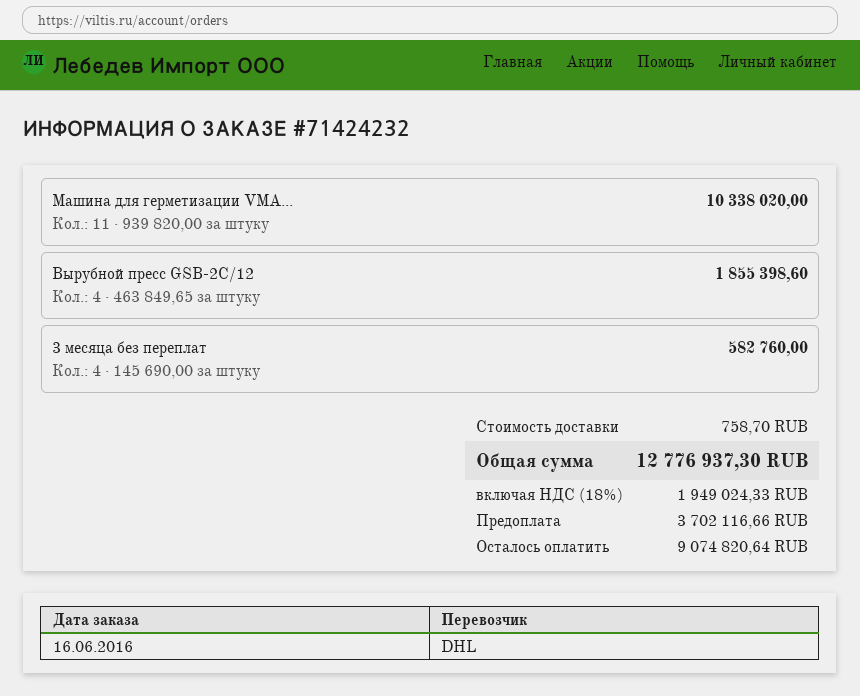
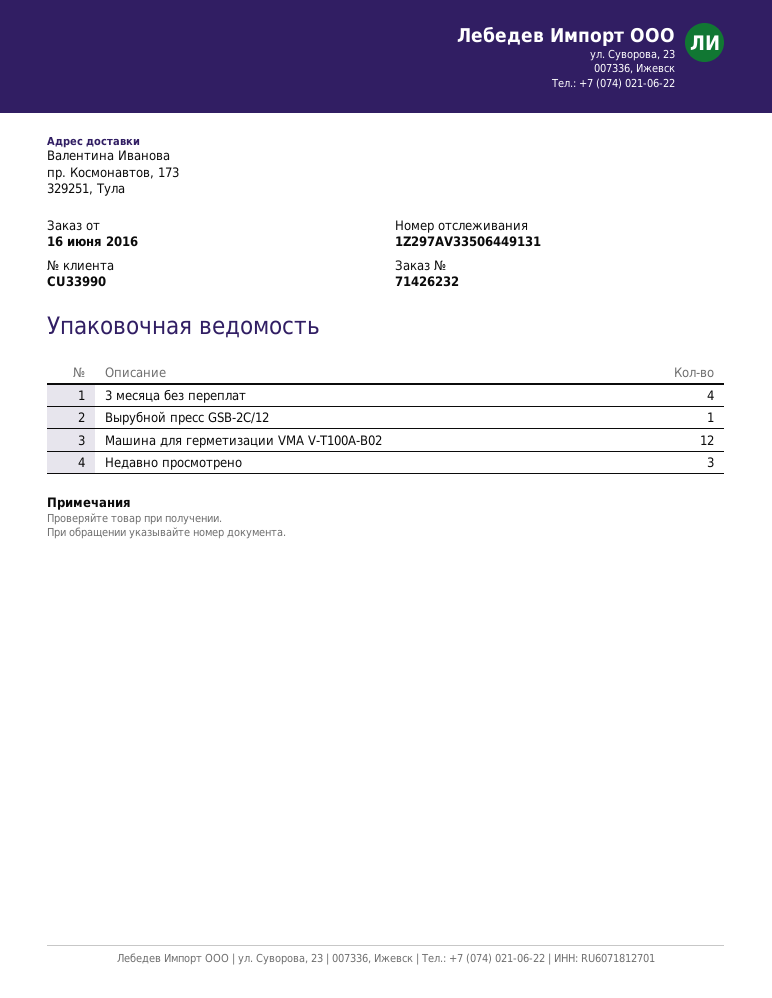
order number: 71424232 -> 71426232
Машина для герметизации VMA...: 11 -> 12
Вырубной пресс GSB-2C/12: 4 -> 1
Недавно просмотрено: none -> 3

